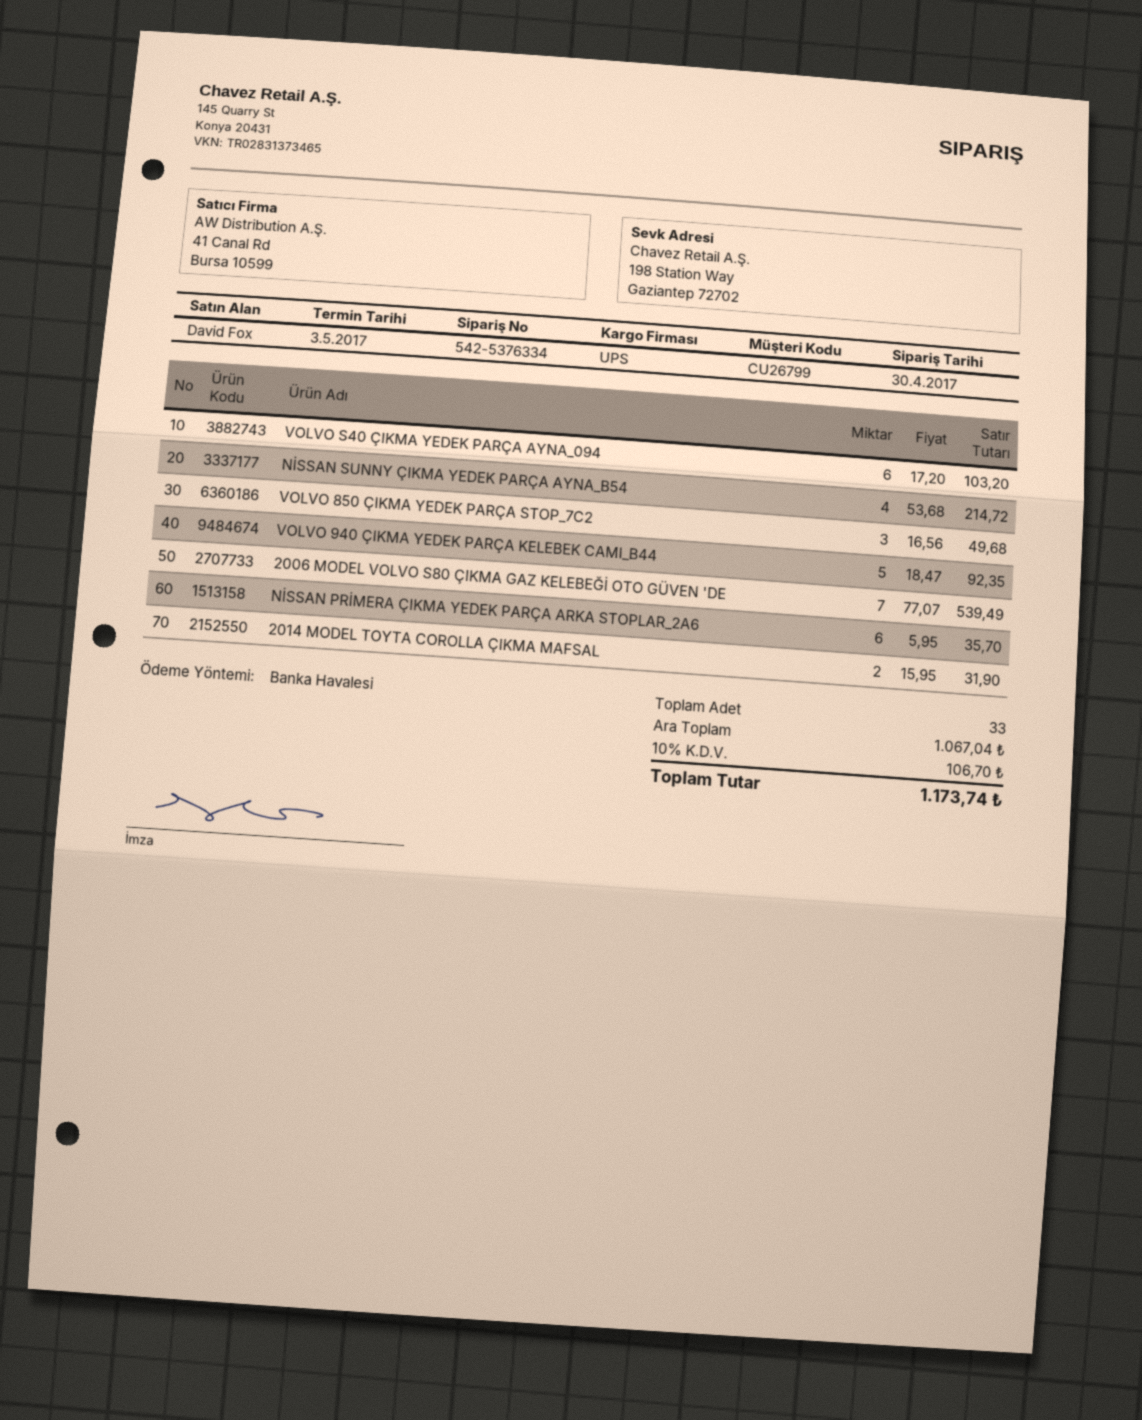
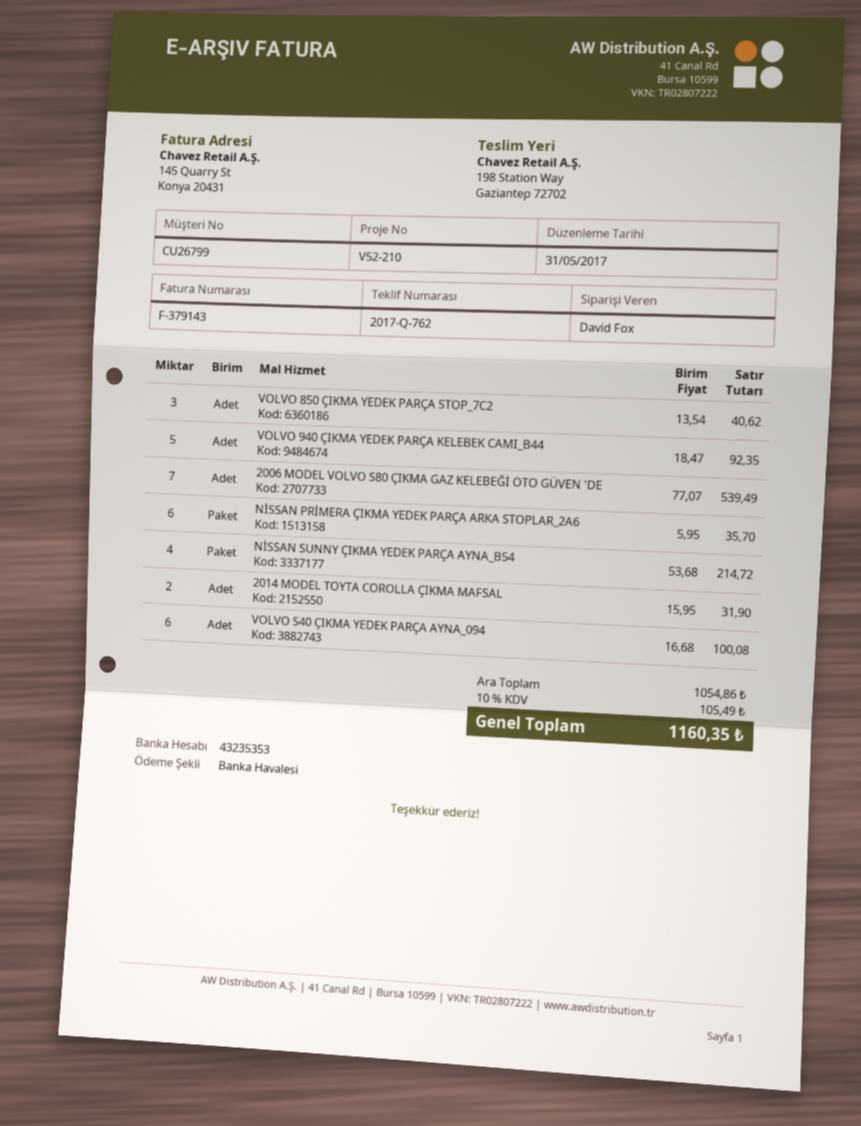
VOLVO S40 ÇIKMA YEDEK PARÇA AYNA_094: 6 x 17.20 = 103.20 -> 6 x 16.68 = 100.08
VOLVO 850 ÇIKMA YEDEK PARÇA STOP_7C2: 3 x 16.56 = 49.68 -> 3 x 13.54 = 40.62
subtotal: 1067.04 -> 1054.86
tax: 10% = 106.70 -> 10% = 105.49
total: 1173.74 -> 1160.35

